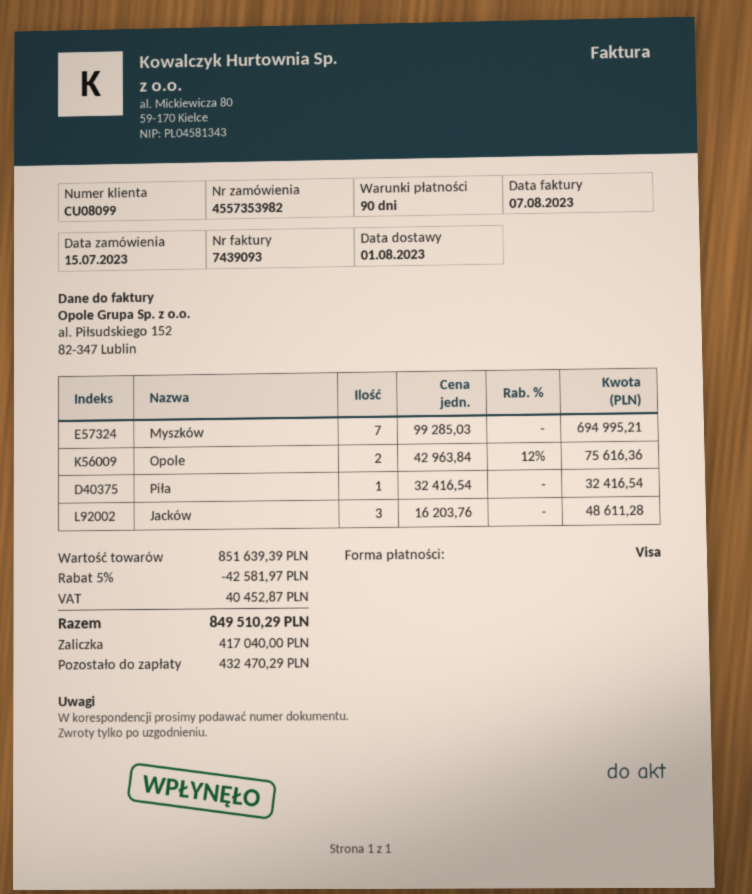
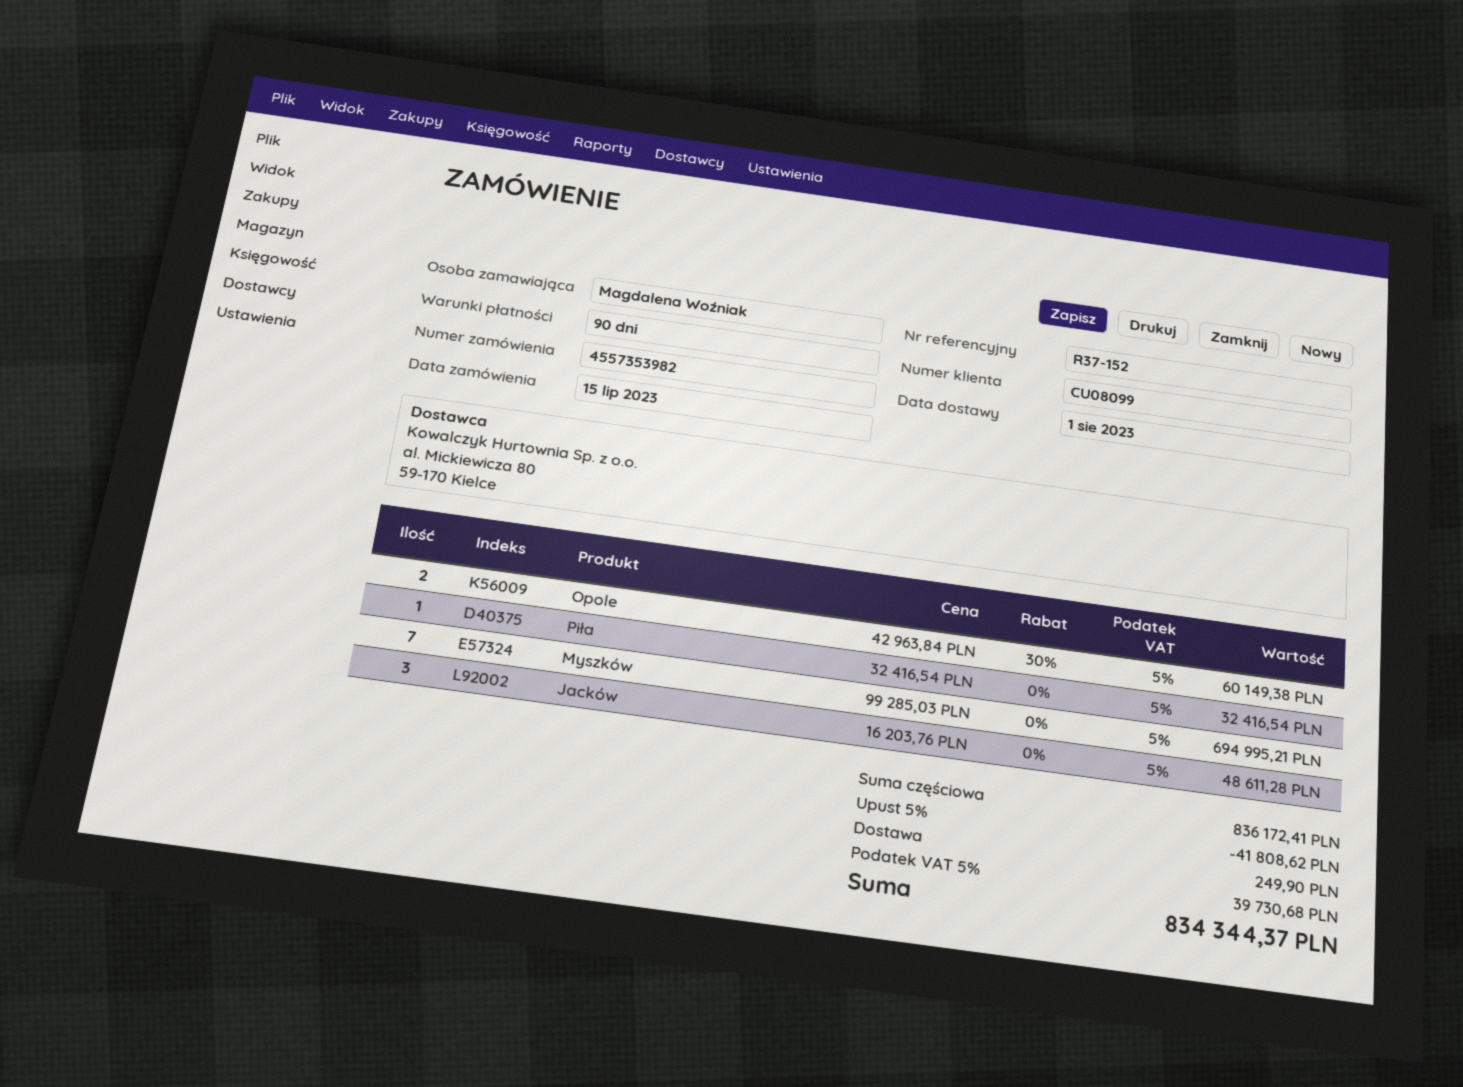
Opole: 2 x 42963.84 - 12% = 75616.36 -> 2 x 42963.84 - 30% = 60149.38
subtotal: 851639.39 -> 836172.41
discount: 5% = 42581.97 -> 5% = 41808.62
shipping: none -> 249.90
tax: 40452.87 -> 39730.68
total: 849510.29 -> 834344.37

